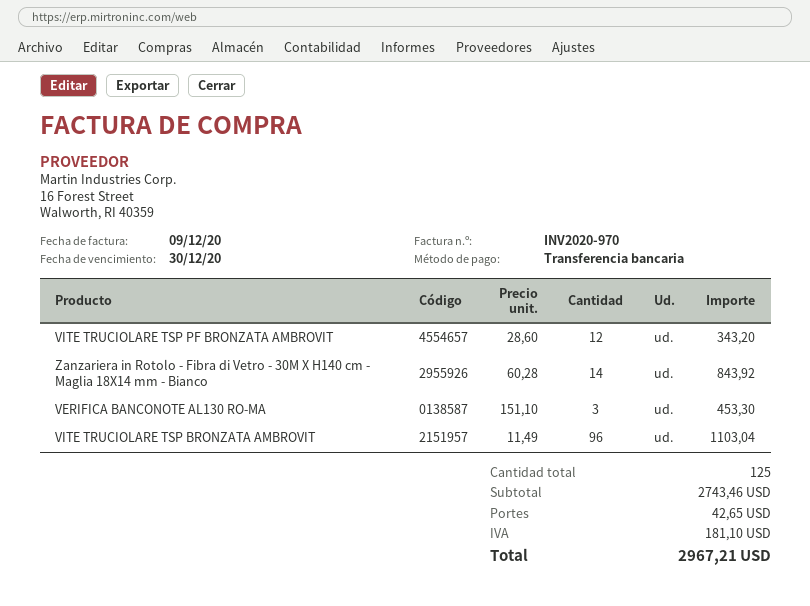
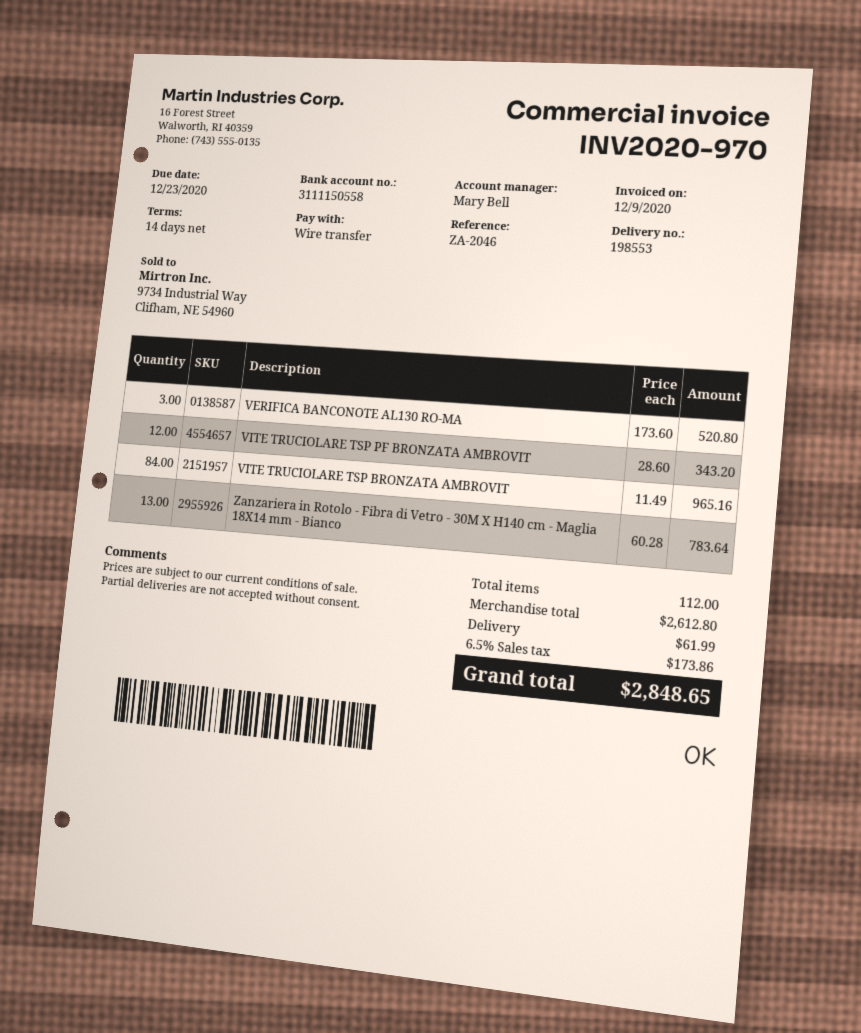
due date: 2020-12-30 -> 2020-12-23
Zanzariera in Rotolo - Fibra di Vetro - 30M X H140 cm - Maglia 18X14 mm - Bianco: 14 x 60.28 = 843.92 -> 13 x 60.28 = 783.64
VERIFICA BANCONOTE AL130 RO-MA: 3 x 151.10 = 453.30 -> 3 x 173.60 = 520.80
VITE TRUCIOLARE TSP BRONZATA AMBROVIT: 96 x 11.49 = 1103.04 -> 84 x 11.49 = 965.16
total quantity: 125 -> 112
subtotal: 2743.46 -> 2612.80
shipping: 42.65 -> 61.99
tax: 181.10 -> 173.86
total: 2967.21 -> 2848.65

